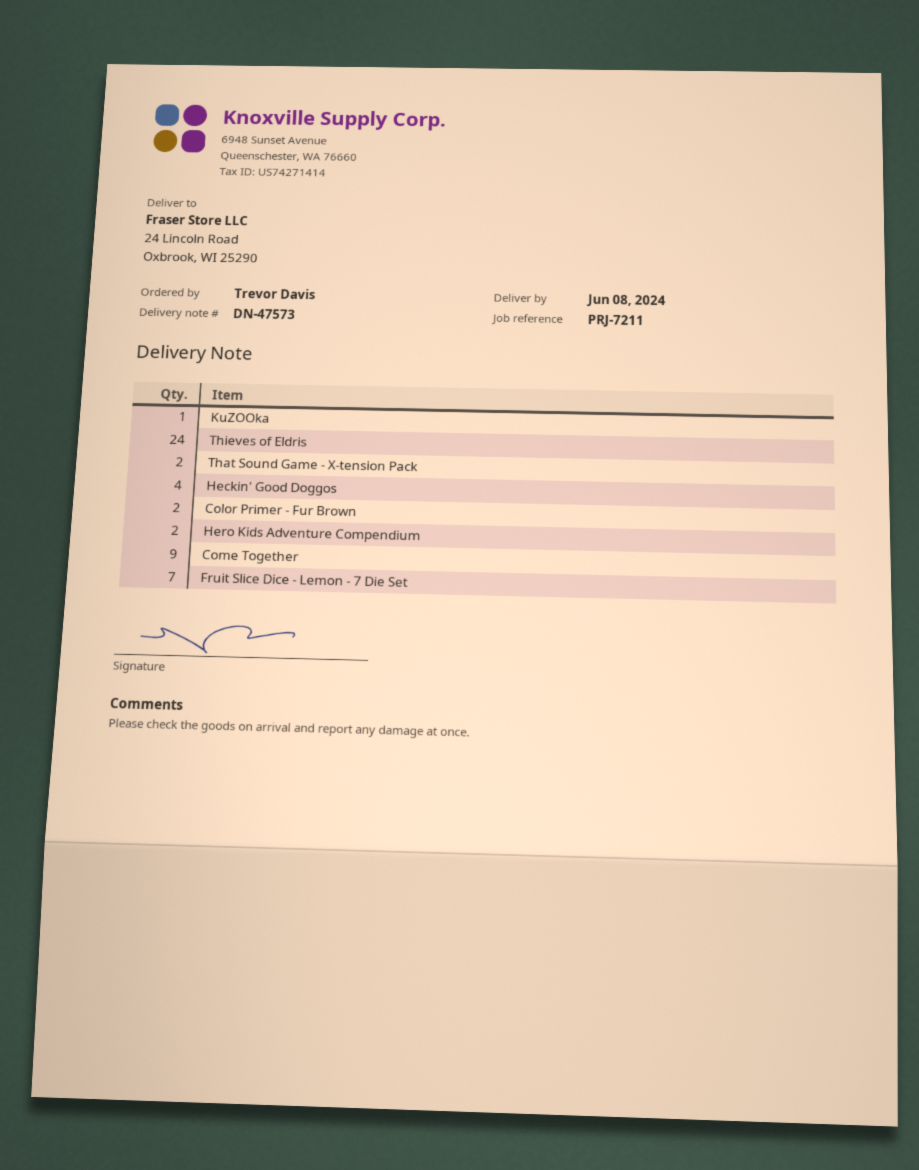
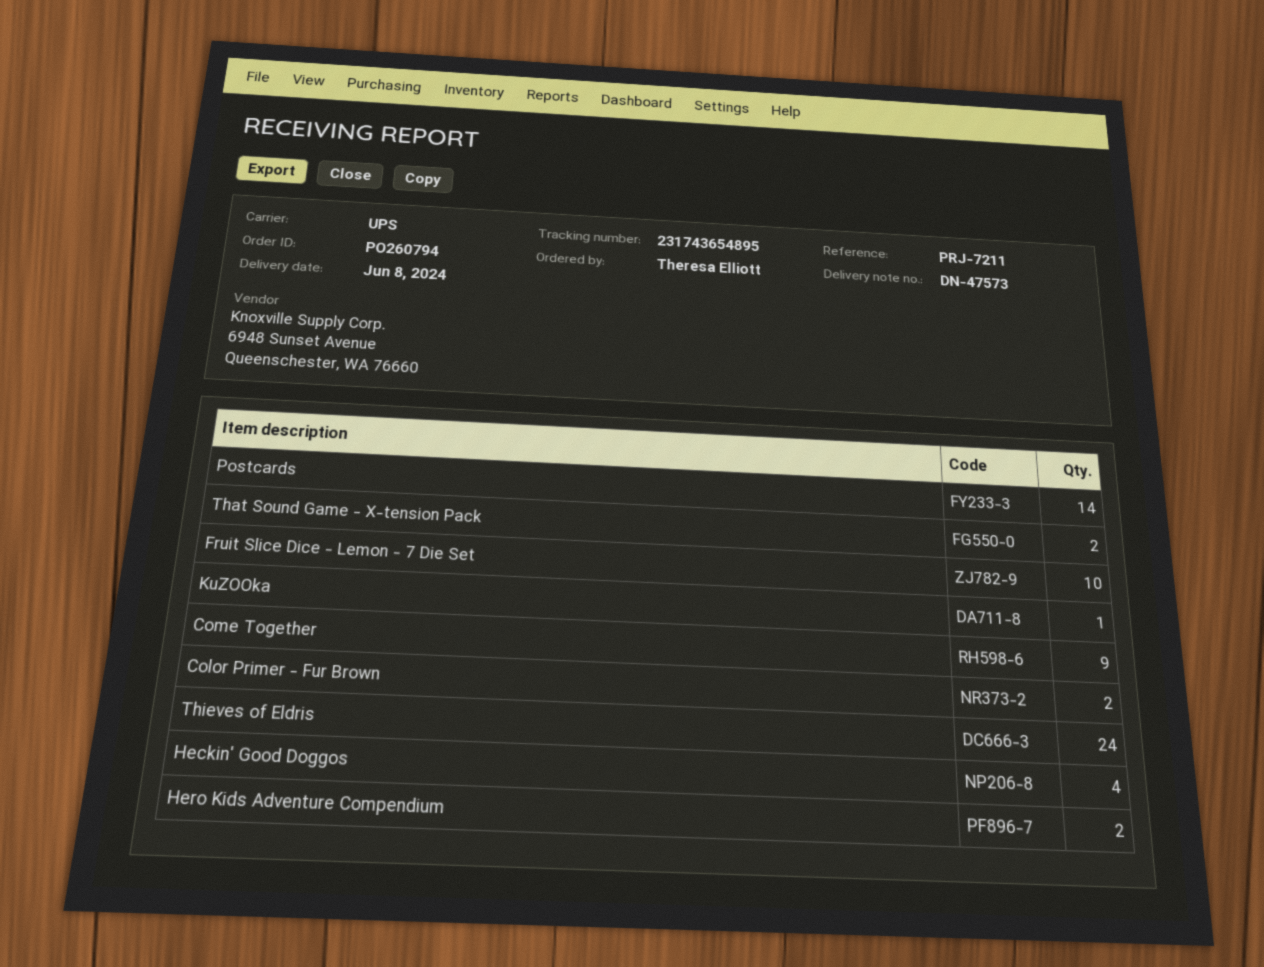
ordered by: Trevor Davis -> Theresa Elliott
Fruit Slice Dice - Lemon - 7 Die Set: 7 -> 10
Postcards: none -> 14

